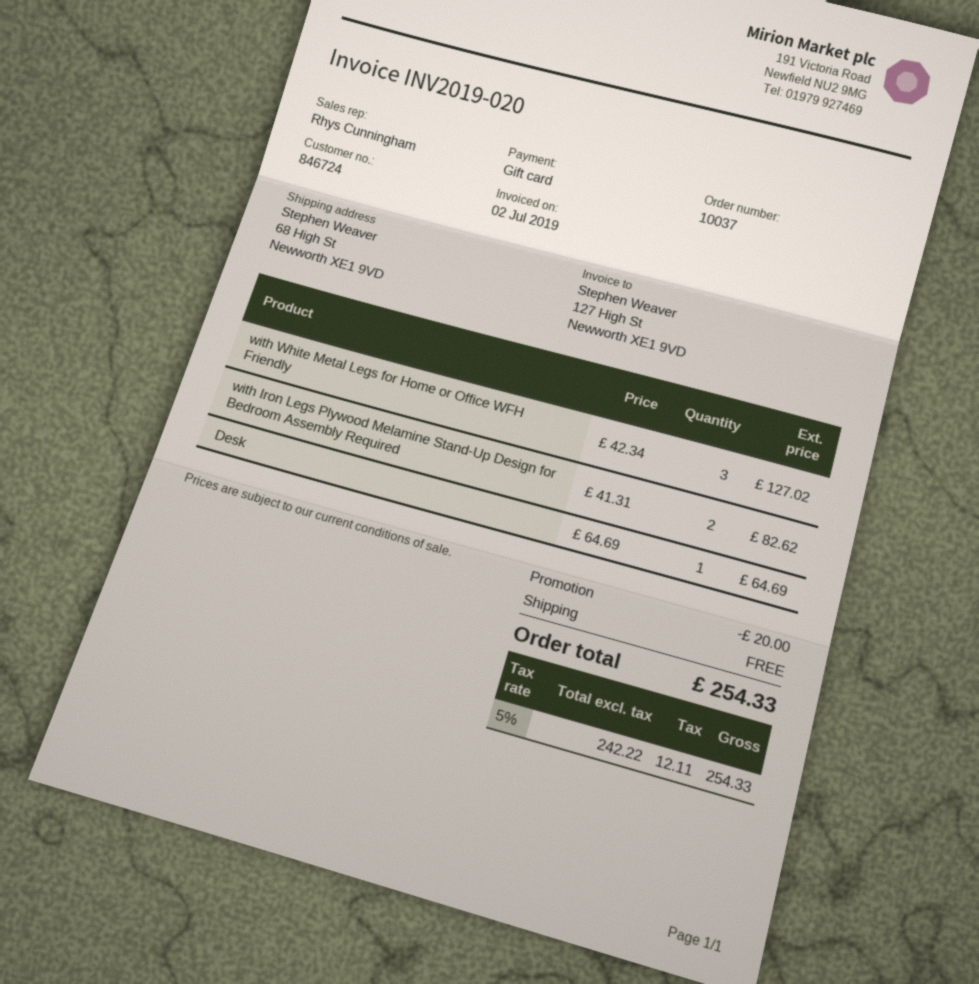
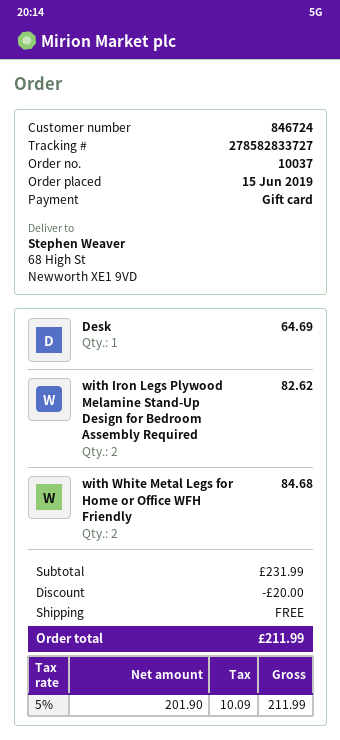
with White Metal Legs for Home or Office WFH Friendly: 3 for 127.02 -> 2 for 84.68
net: 242.22 -> 201.90
tax: 5% = 12.11 -> 5% = 10.09
total: 254.33 -> 211.99

